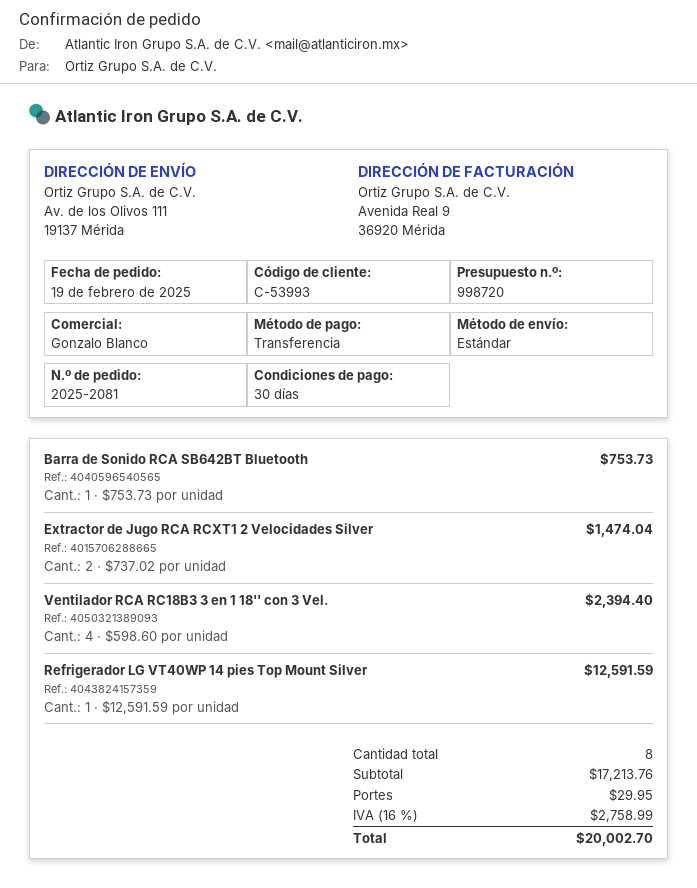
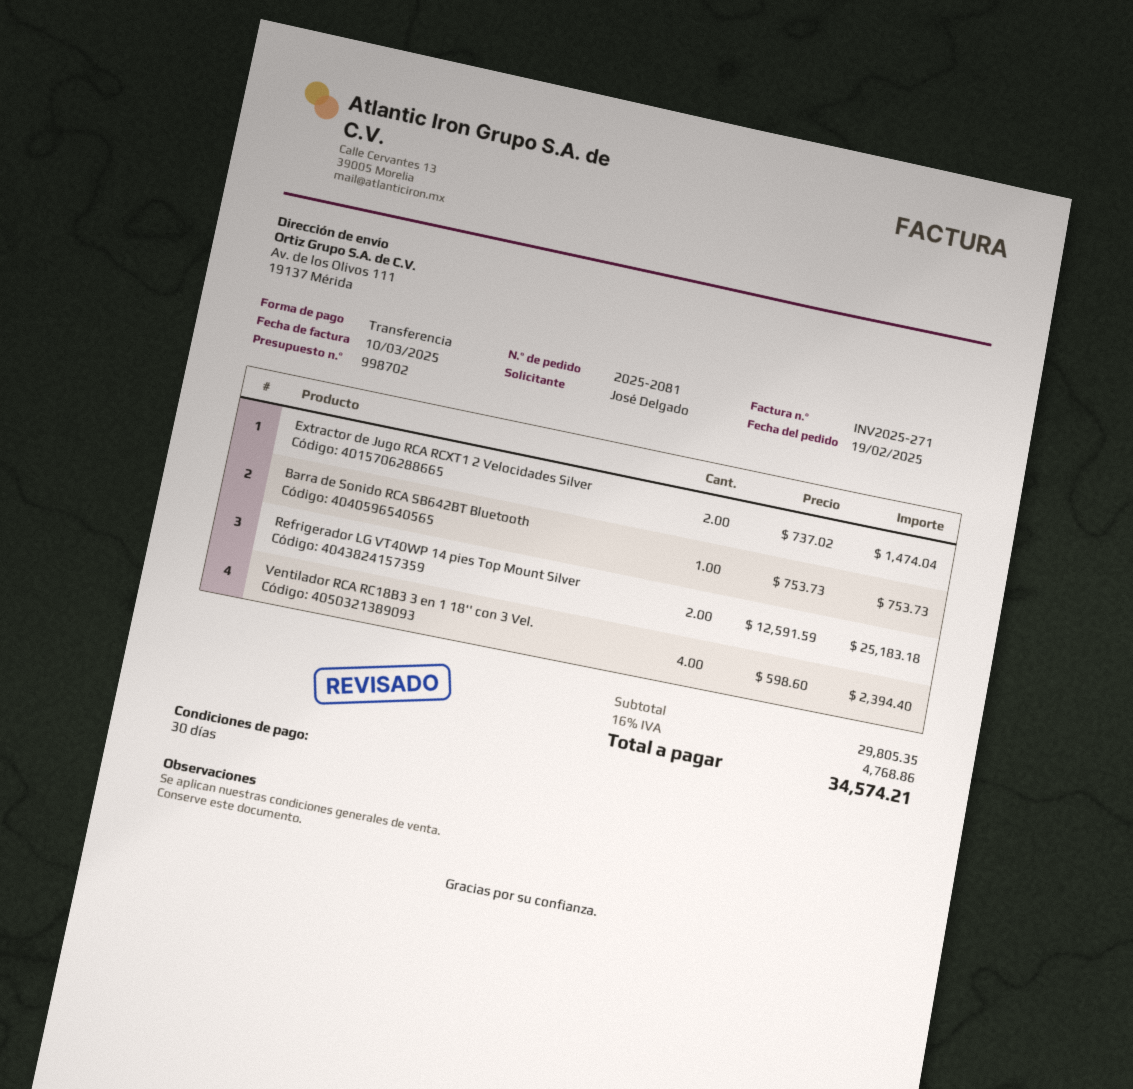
quote number: 998720 -> 998702
Refrigerador LG VT40WP 14 pies Top Mount Silver: 1 x 12591.59 = 12591.59 -> 2 x 12591.59 = 25183.18
subtotal: 17213.76 -> 29805.35
shipping: 29.95 -> none
tax: 16% = 2758.99 -> 16% = 4768.86
total: 20002.70 -> 34574.21

